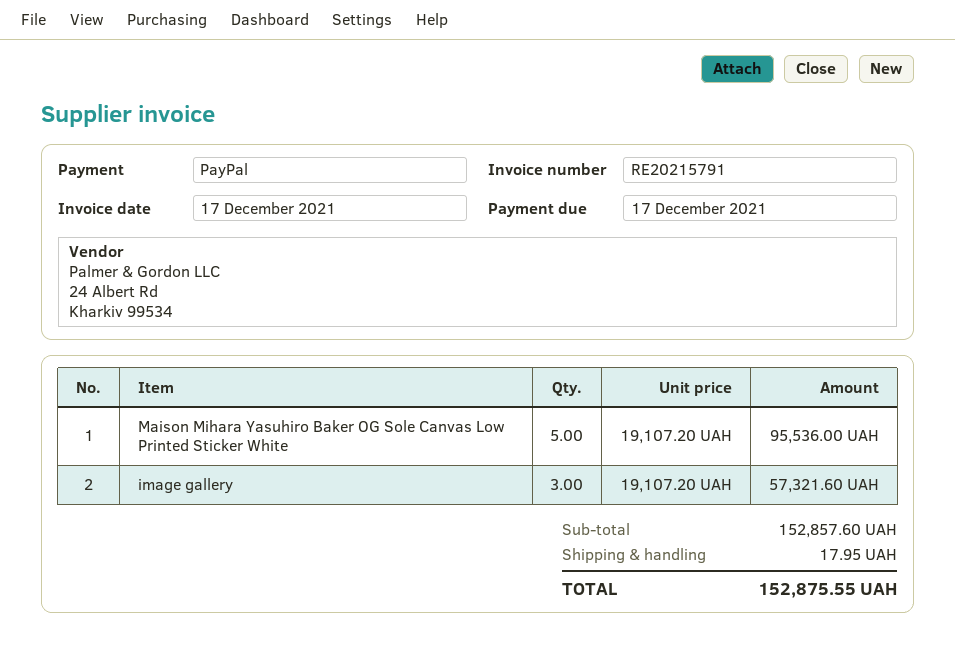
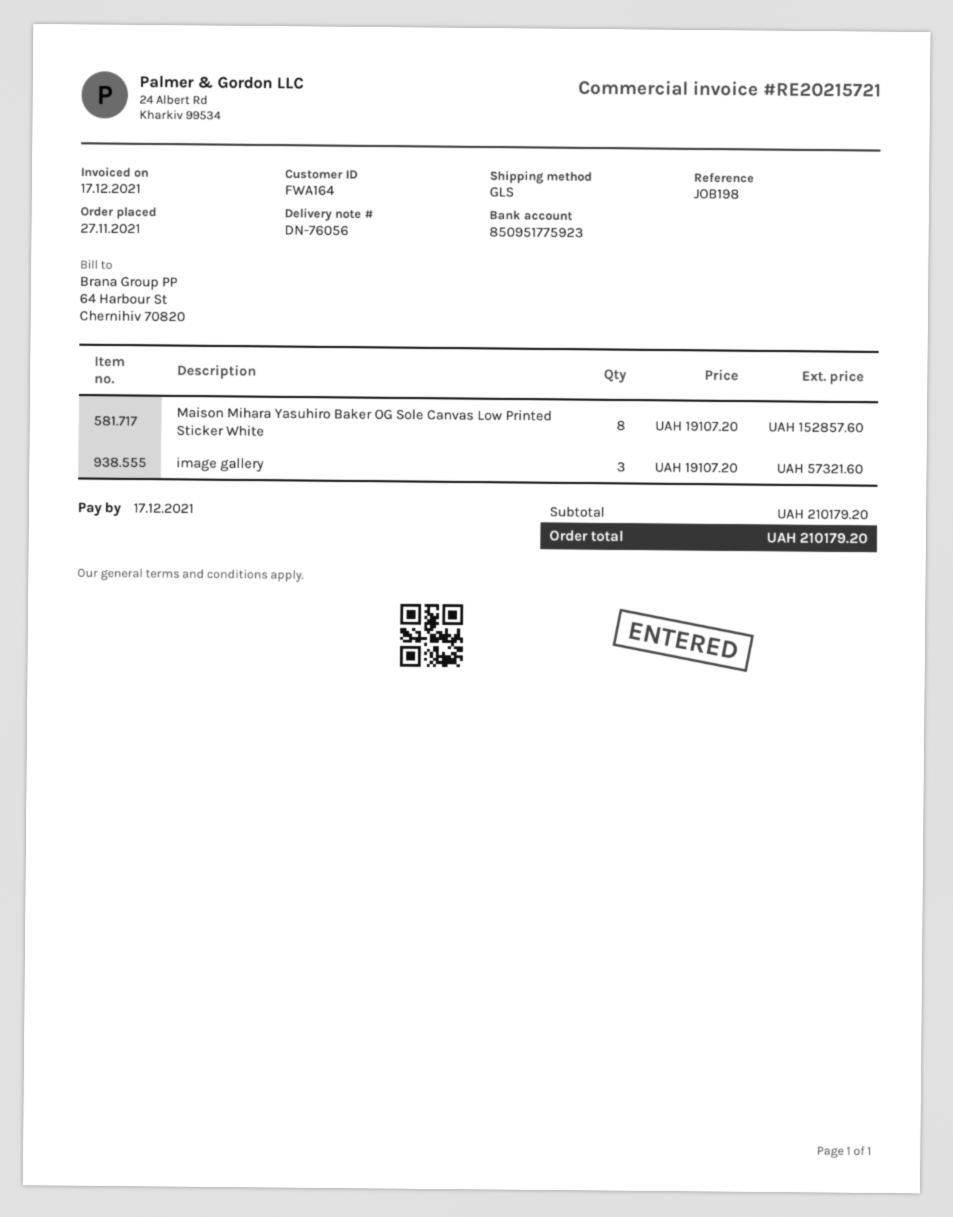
invoice number: RE20215791 -> RE20215721
Maison Mihara Yasuhiro Baker OG Sole Canvas Low Printed Sticker White: 5 x 19107.20 = 95536.00 -> 8 x 19107.20 = 152857.60
subtotal: 152857.60 -> 210179.20
shipping: 17.95 -> none
total: 152875.55 -> 210179.20

